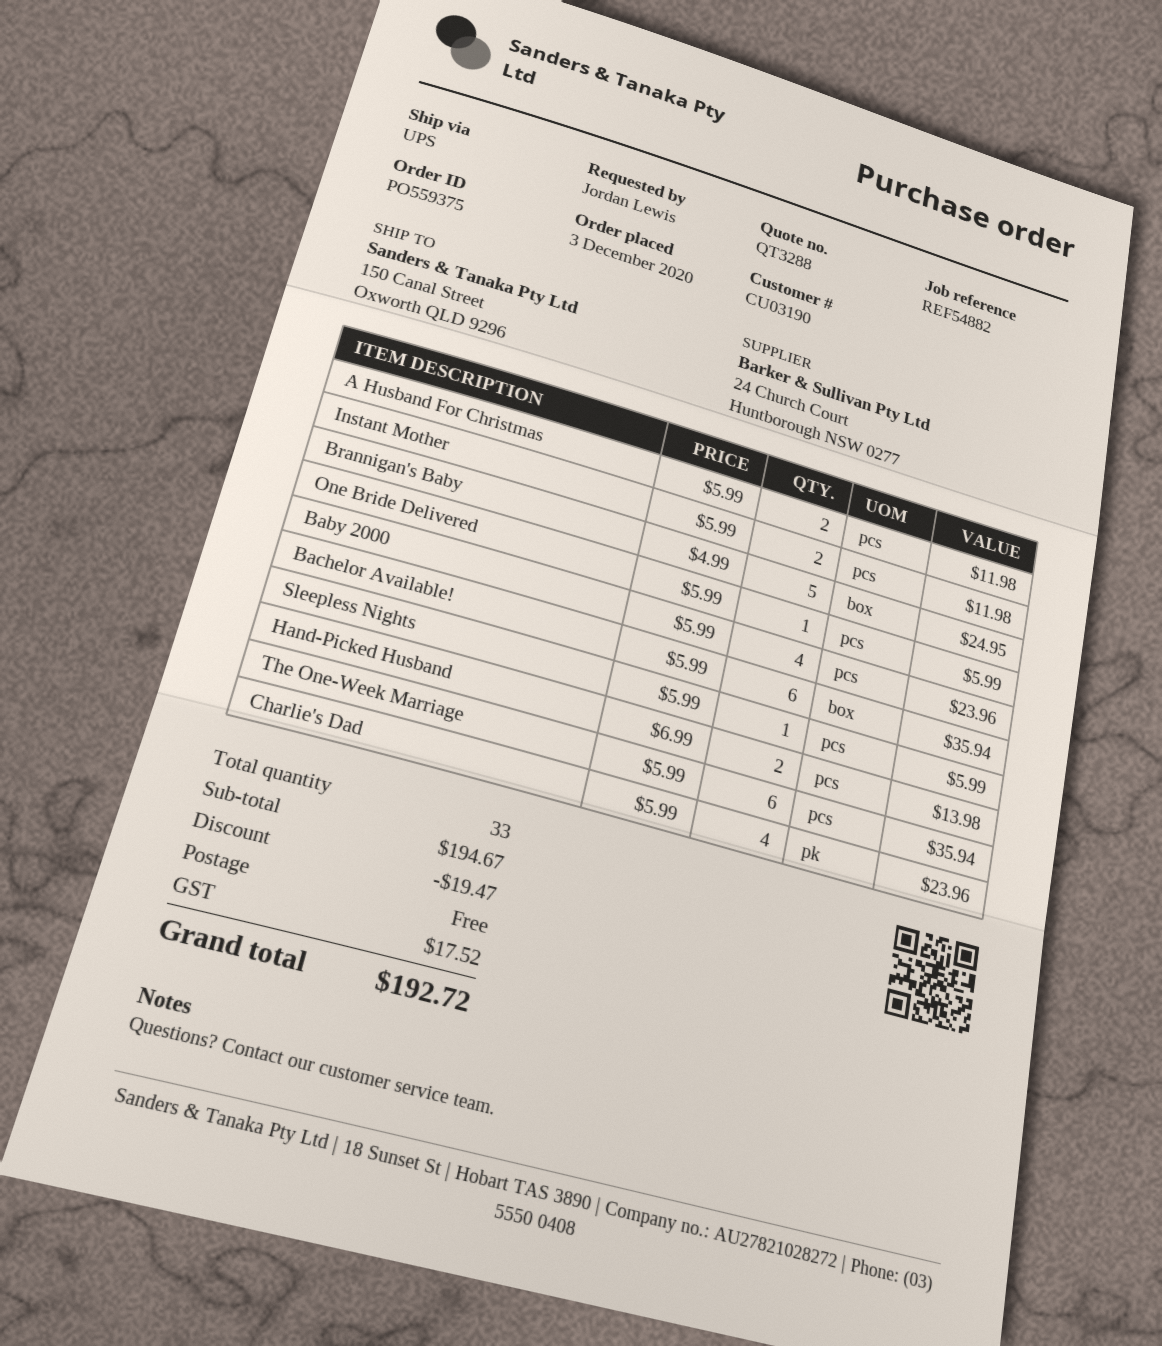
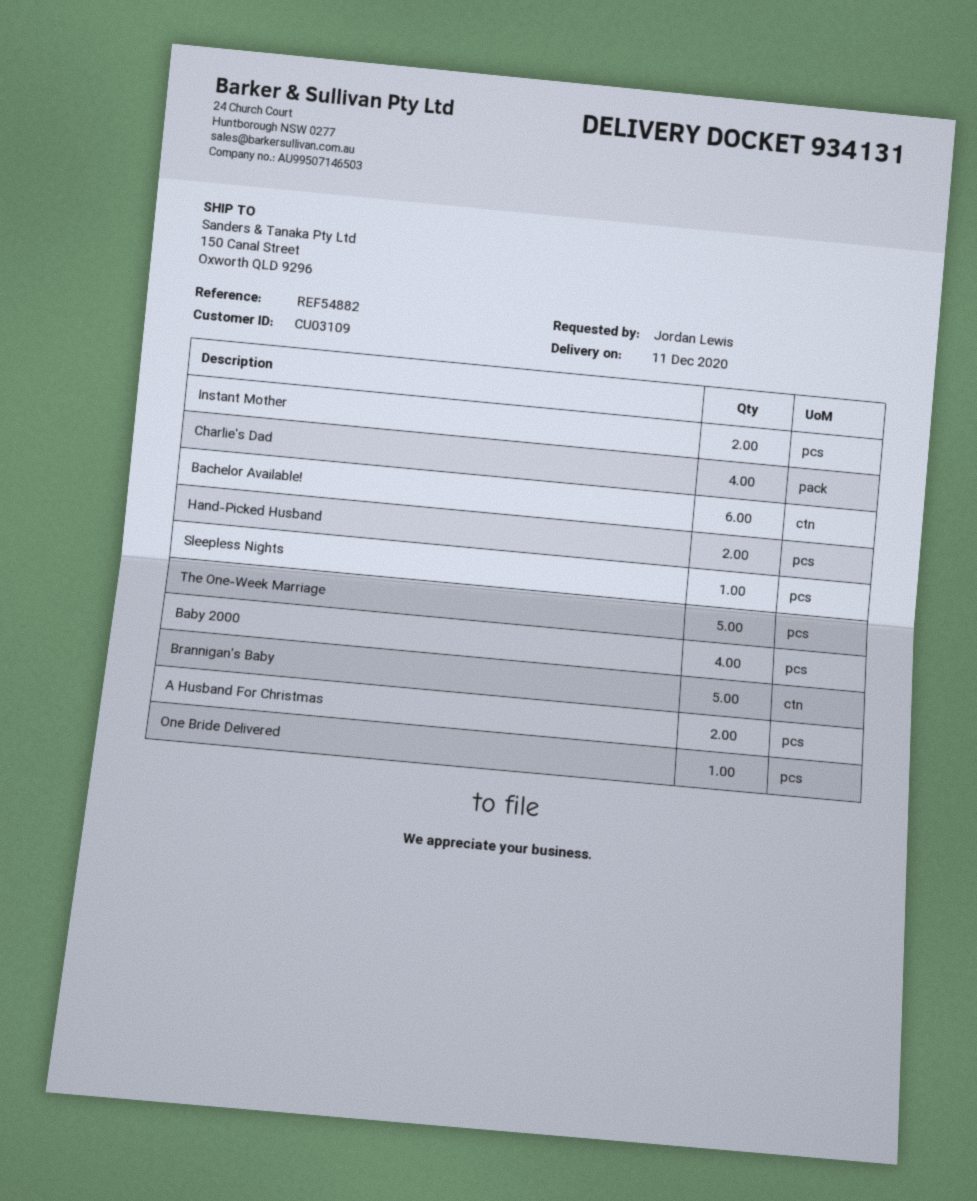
customer number: CU03190 -> CU03109
The One-Week Marriage: 6 -> 5

